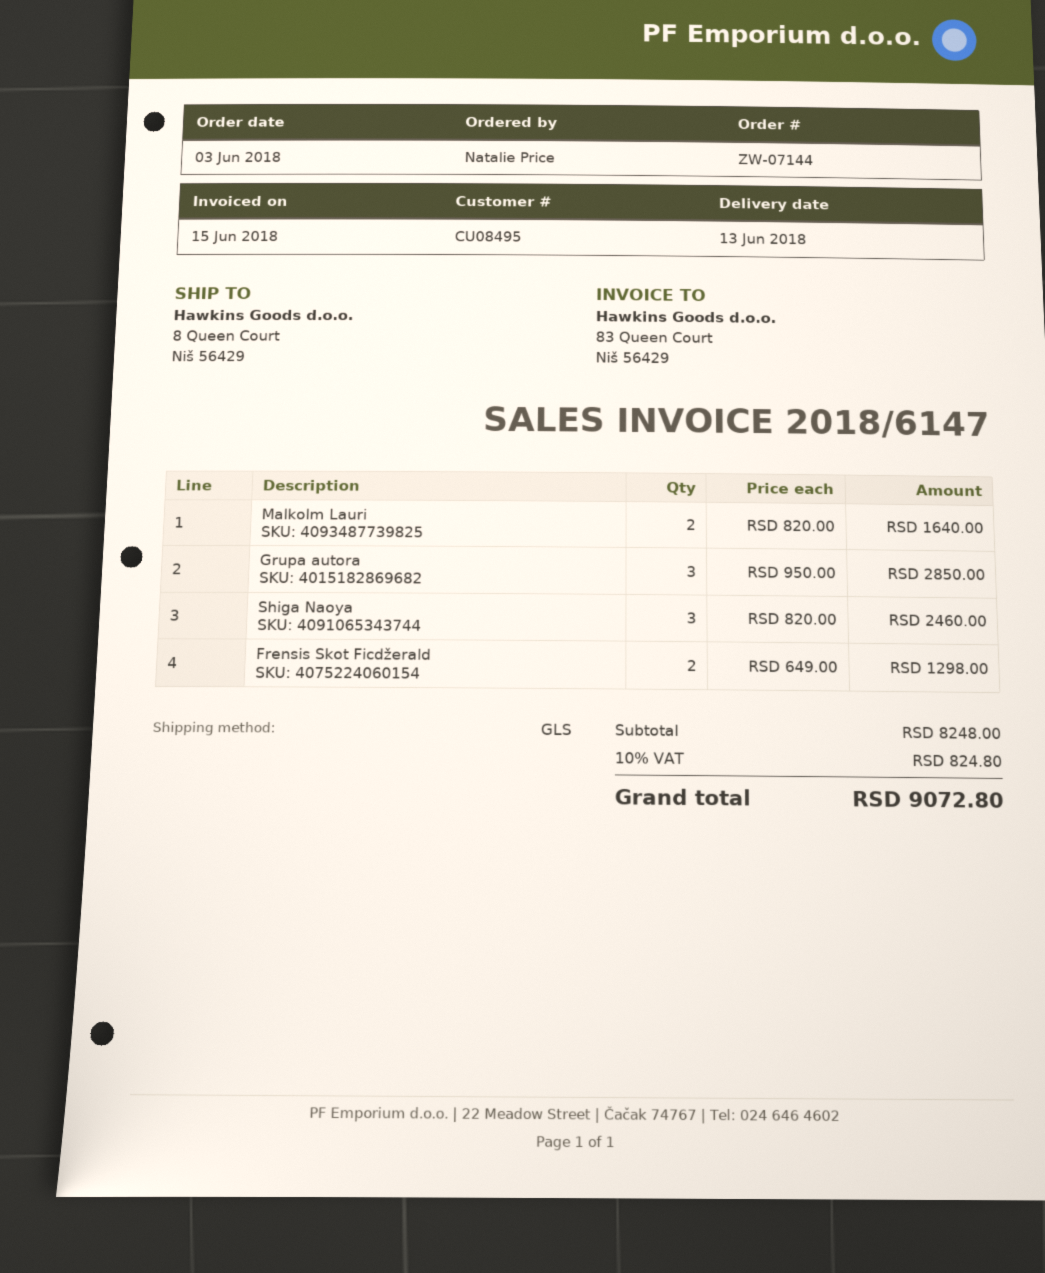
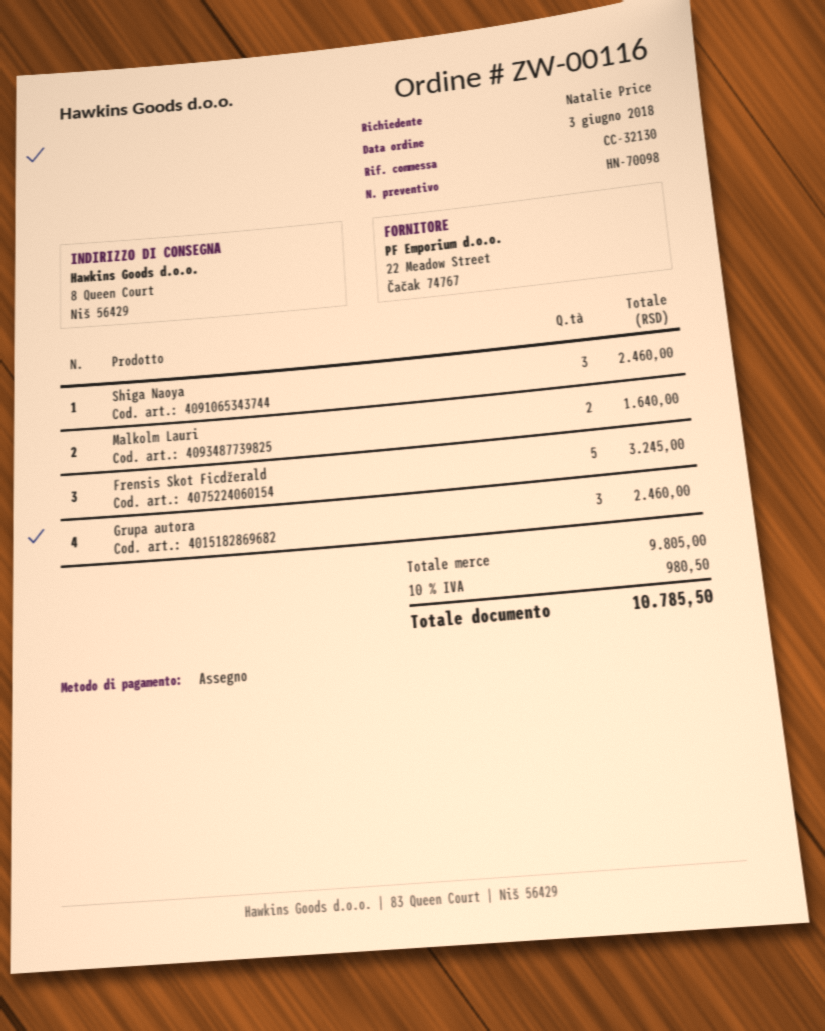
order number: ZW-07144 -> ZW-00116
Grupa autora: 3 for 2850.00 -> 3 for 2460.00
Frensis Skot Ficdžerald: 2 for 1298.00 -> 5 for 3245.00
subtotal: 8248.00 -> 9805.00
tax: 10% = 824.80 -> 10% = 980.50
total: 9072.80 -> 10785.50

